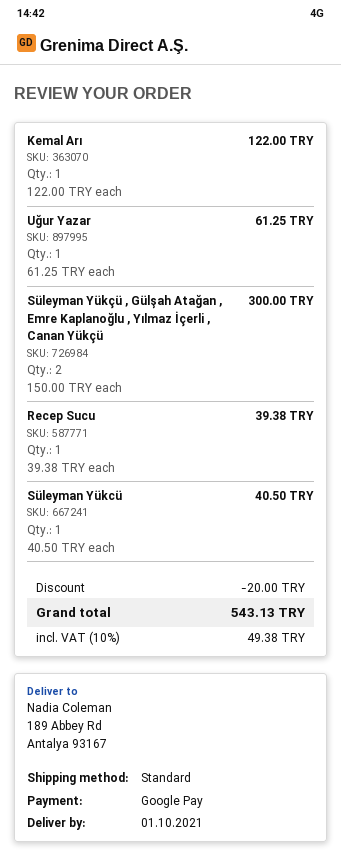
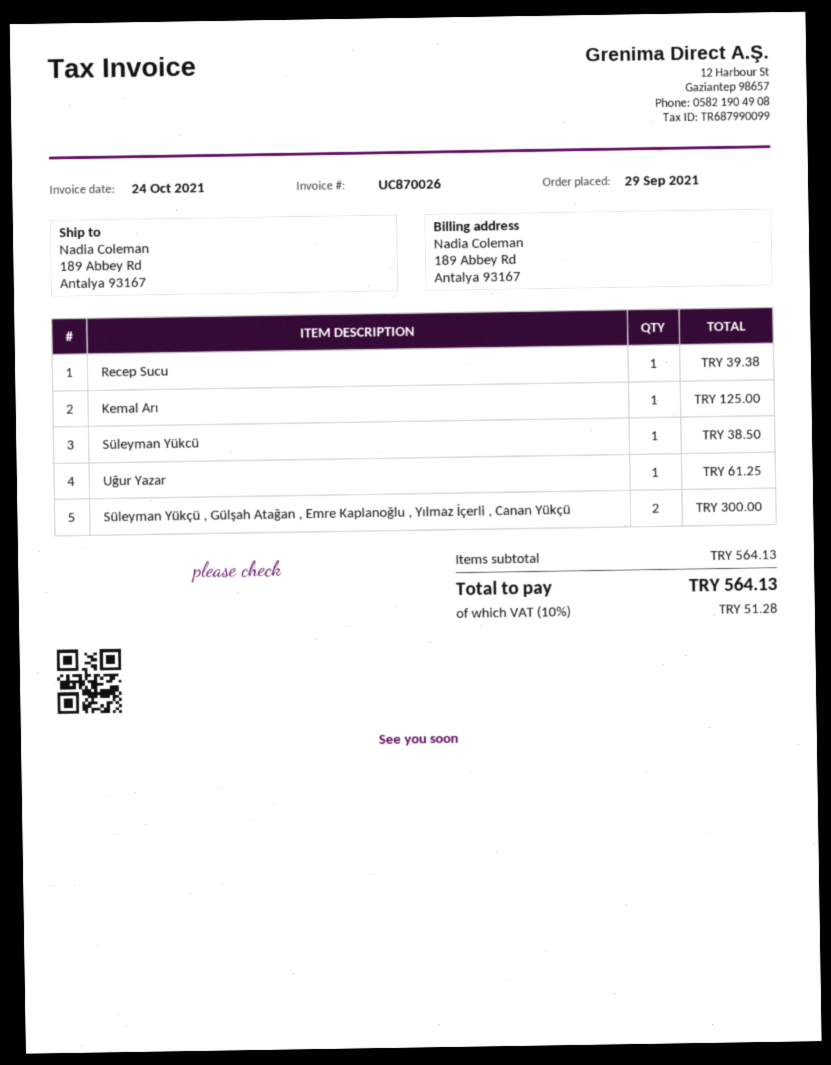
Kemal Arı: 1 for 122.00 -> 1 for 125.00
Süleyman Yükcü: 1 for 40.50 -> 1 for 38.50
discount: 20.00 -> none
tax: 10% = 49.38 -> 10% = 51.28
total: 543.13 -> 564.13

